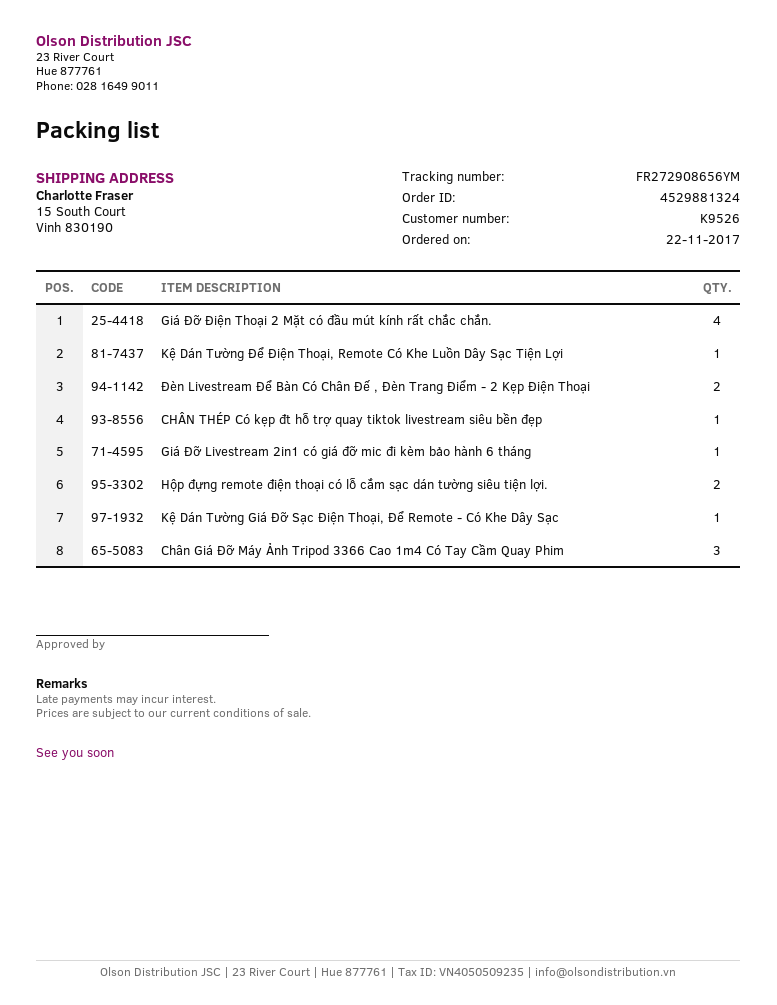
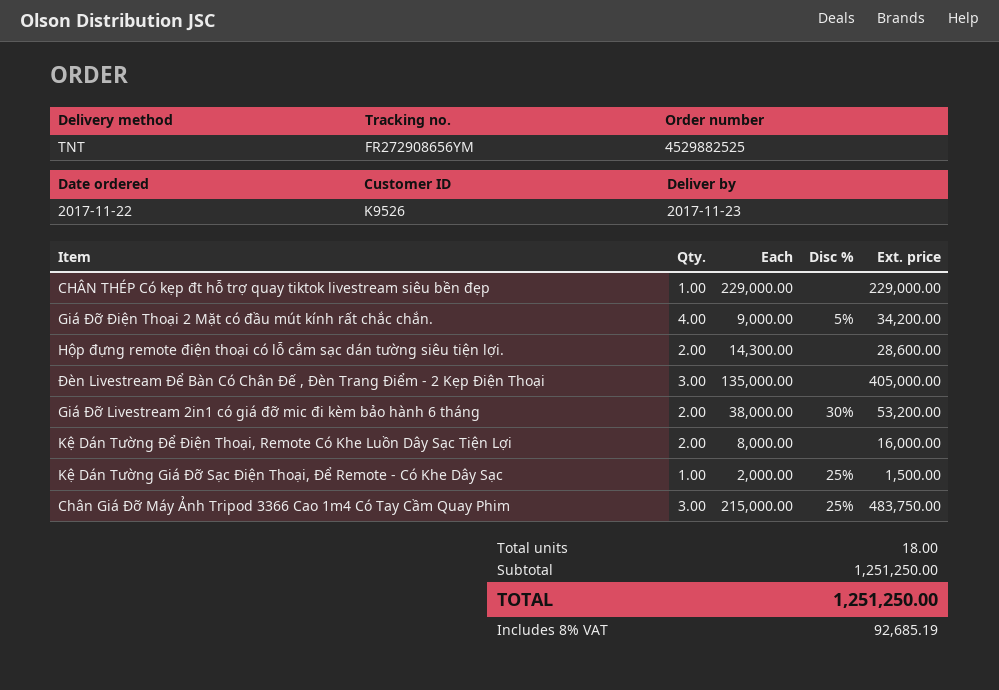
order number: 4529881324 -> 4529882525
Kệ Dán Tường Để Điện Thoại, Remote Có Khe Luồn Dây Sạc Tiện Lợi: 1 -> 2
Đèn Livestream Để Bàn Có Chân Đế , Đèn Trang Điểm - 2 Kẹp Điện Thoại: 2 -> 3
Giá Đỡ Livestream 2in1 có giá đỡ mic đi kèm bảo hành 6 tháng: 1 -> 2

